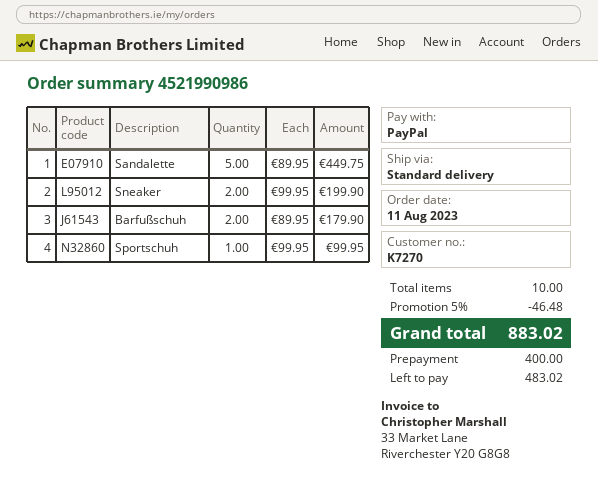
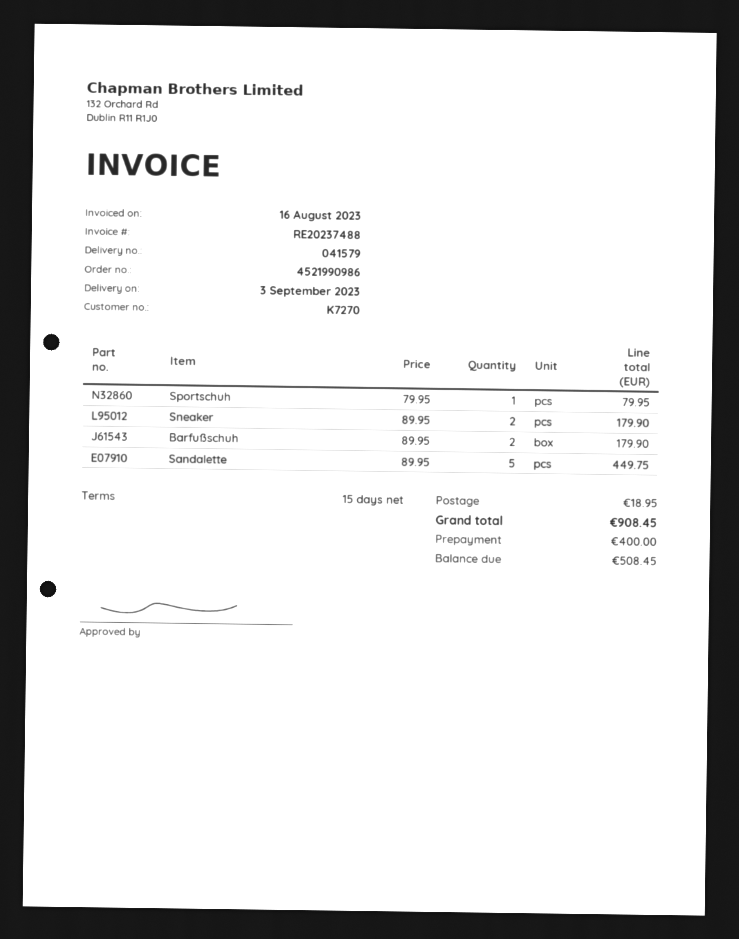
Sneaker: 2 x 99.95 = 199.90 -> 2 x 89.95 = 179.90
Sportschuh: 1 x 99.95 = 99.95 -> 1 x 79.95 = 79.95
discount: 5% = 46.48 -> none
shipping: none -> 18.95
total: 883.02 -> 908.45
balance: 483.02 -> 508.45

